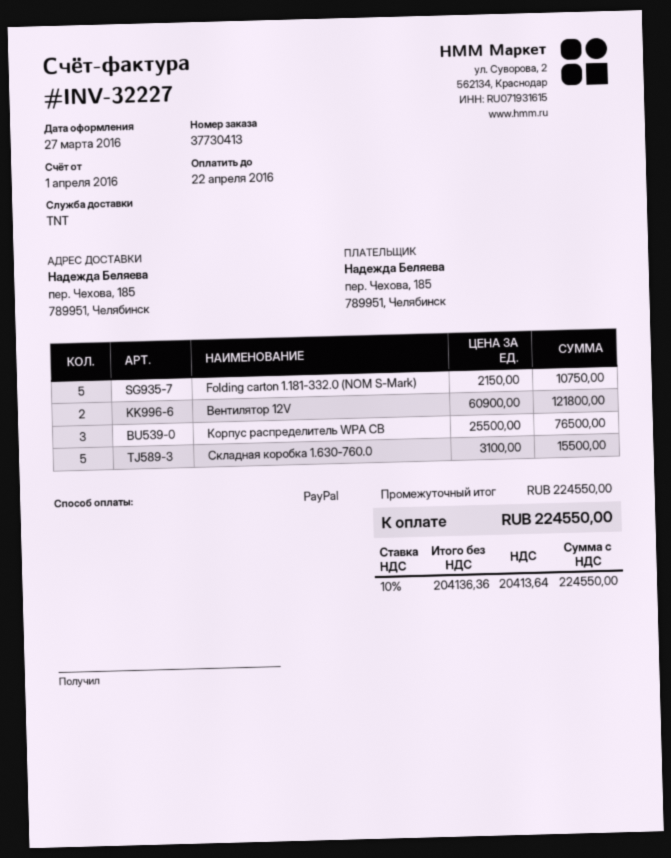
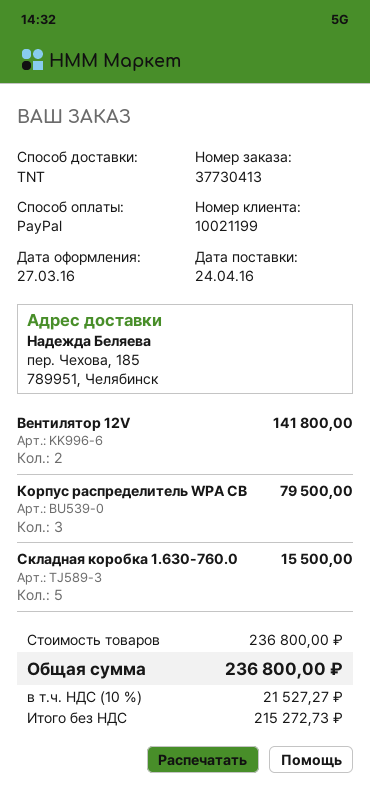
Folding carton 1.181-332.0 (NOM S-Mark): 5 for 10750.00 -> none
Вентилятор 12V: 2 for 121800.00 -> 2 for 141800.00
Корпус распределитель WPA CB: 3 for 76500.00 -> 3 for 79500.00
subtotal: 224550.00 -> 236800.00
net: 204136.36 -> 215272.73
tax: 10% = 20413.64 -> 10% = 21527.27
total: 224550.00 -> 236800.00

